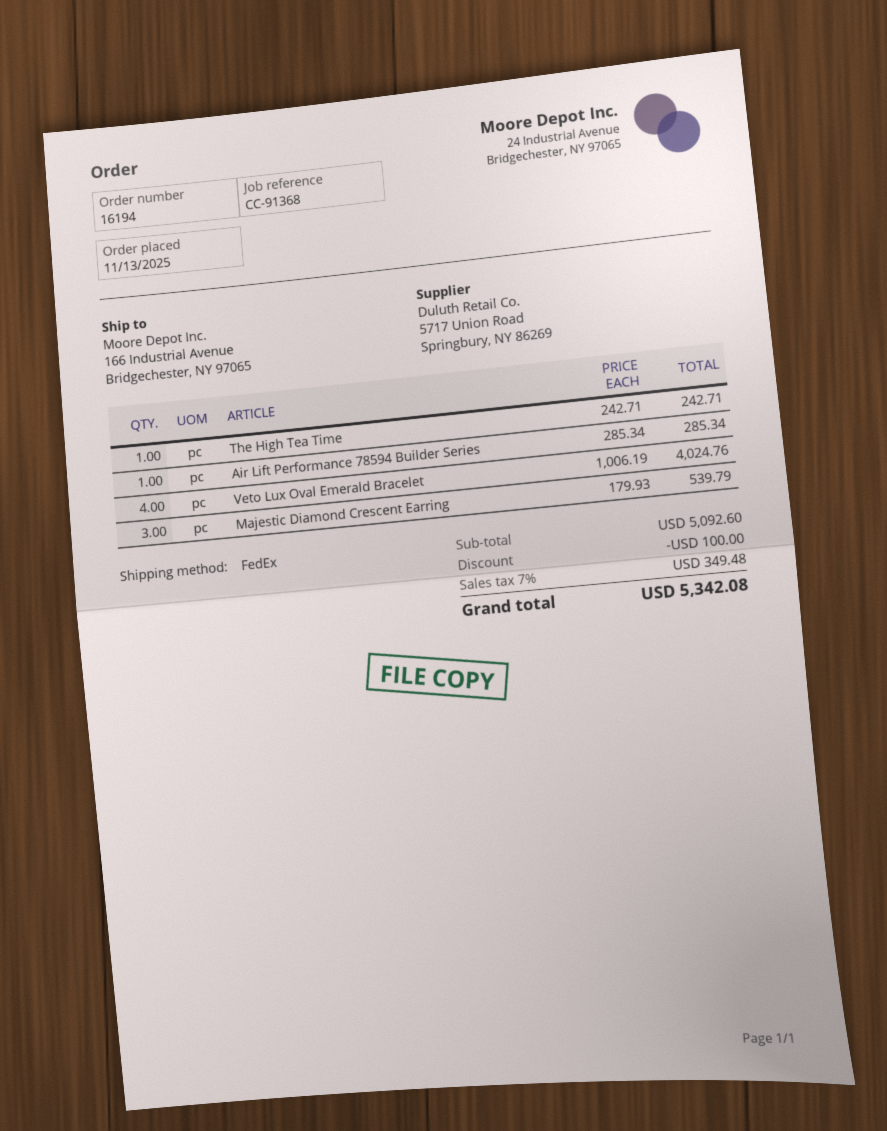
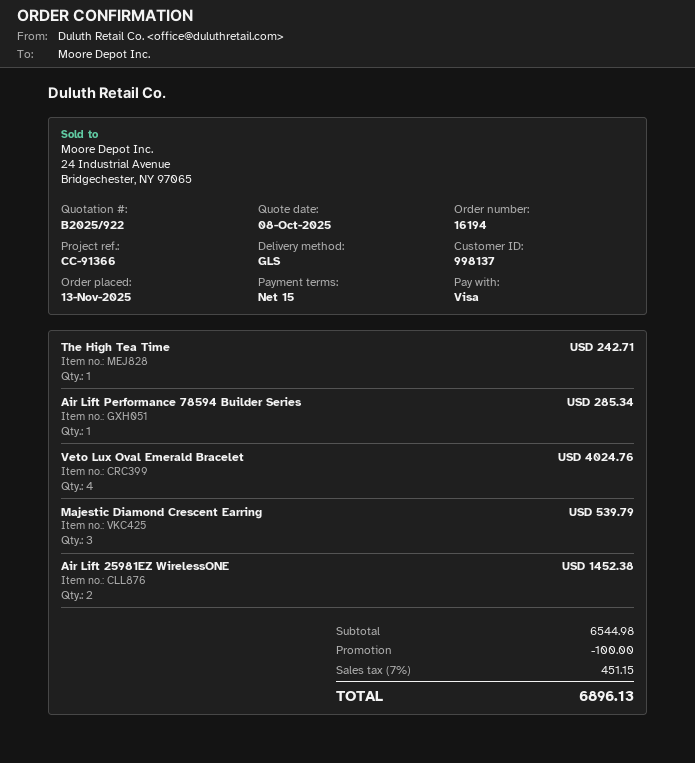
reference: CC-91368 -> CC-91366
shipping method: FedEx -> GLS
Air Lift 25981EZ WirelessONE: none -> 2 for 1452.38
subtotal: 5092.60 -> 6544.98
tax: 7% = 349.48 -> 7% = 451.15
total: 5342.08 -> 6896.13

